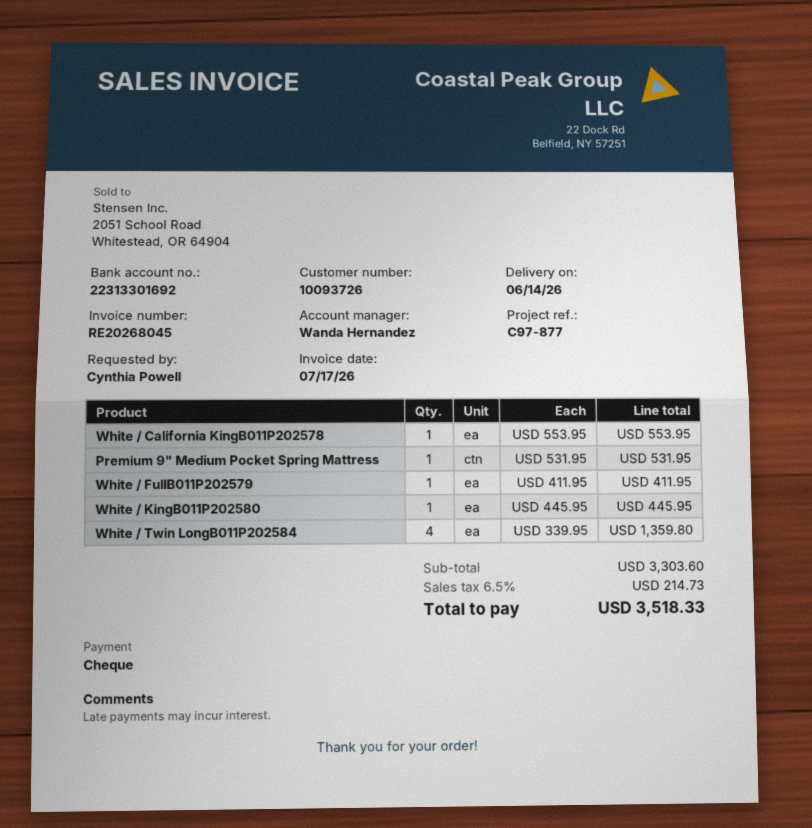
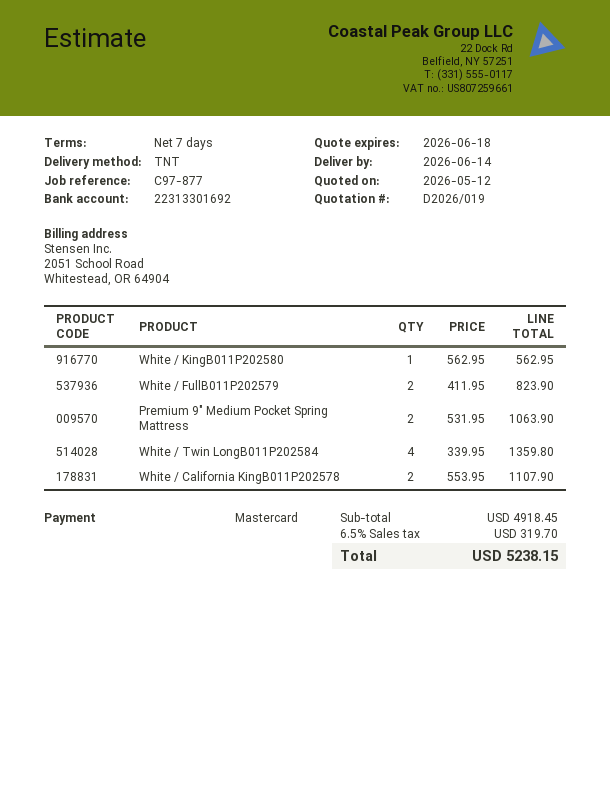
payment method: cheque -> Mastercard
White / California KingB011P202578: 1 x 553.95 = 553.95 -> 2 x 553.95 = 1107.90
Premium 9" Medium Pocket Spring Mattress: 1 x 531.95 = 531.95 -> 2 x 531.95 = 1063.90
White / FullB011P202579: 1 x 411.95 = 411.95 -> 2 x 411.95 = 823.90
White / KingB011P202580: 1 x 445.95 = 445.95 -> 1 x 562.95 = 562.95
subtotal: 3303.60 -> 4918.45
tax: 6.5% = 214.73 -> 6.5% = 319.70
total: 3518.33 -> 5238.15

